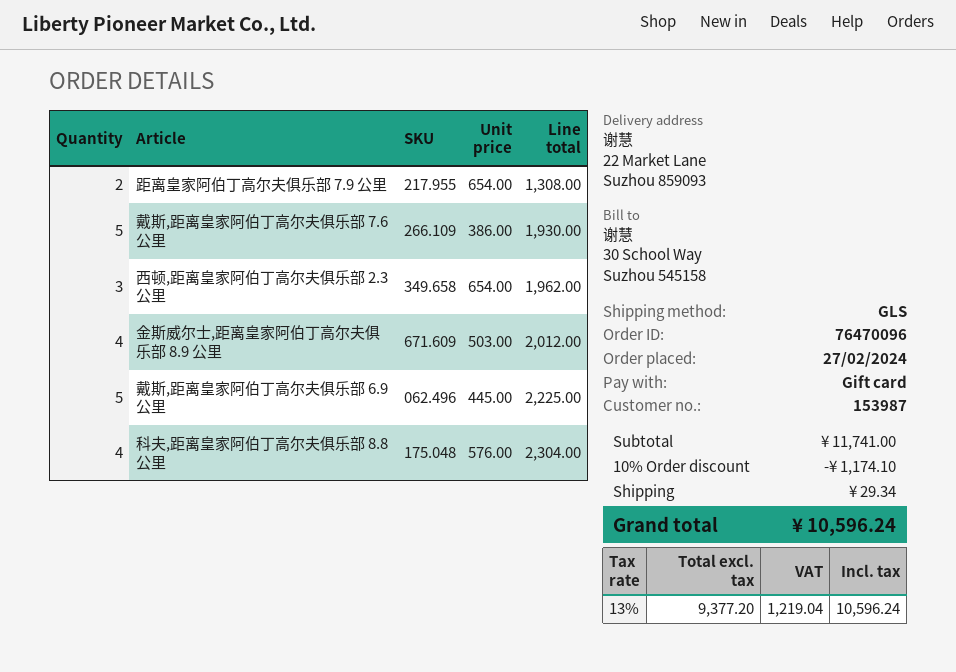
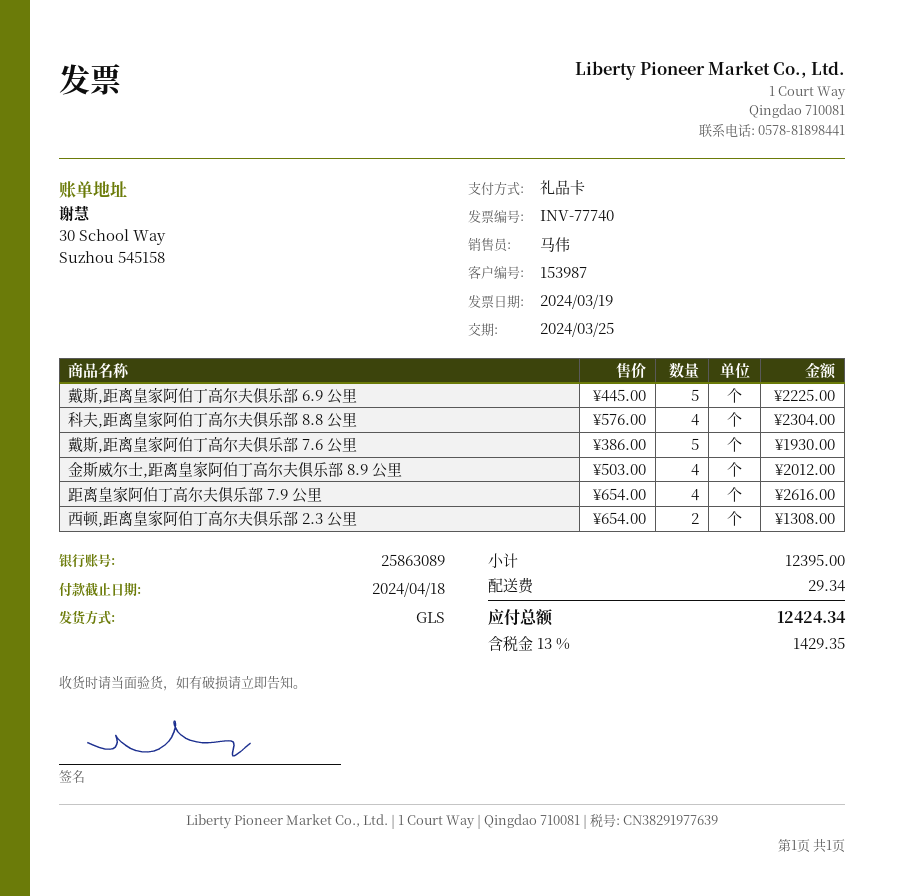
距离皇家阿伯丁高尔夫俱乐部 7.9 公里: 2 x 654.00 = 1308.00 -> 4 x 654.00 = 2616.00
西顿,距离皇家阿伯丁高尔夫俱乐部 2.3 公里: 3 x 654.00 = 1962.00 -> 2 x 654.00 = 1308.00
subtotal: 11741.00 -> 12395.00
discount: 10% = 1174.10 -> none
tax: 13% = 1219.04 -> 13% = 1429.35
total: 10596.24 -> 12424.34

